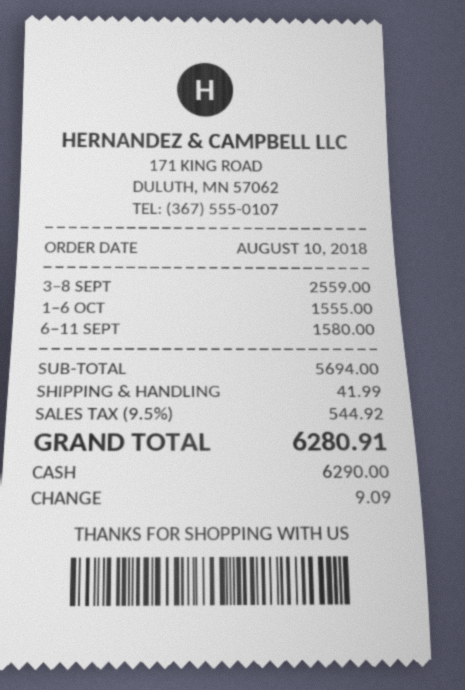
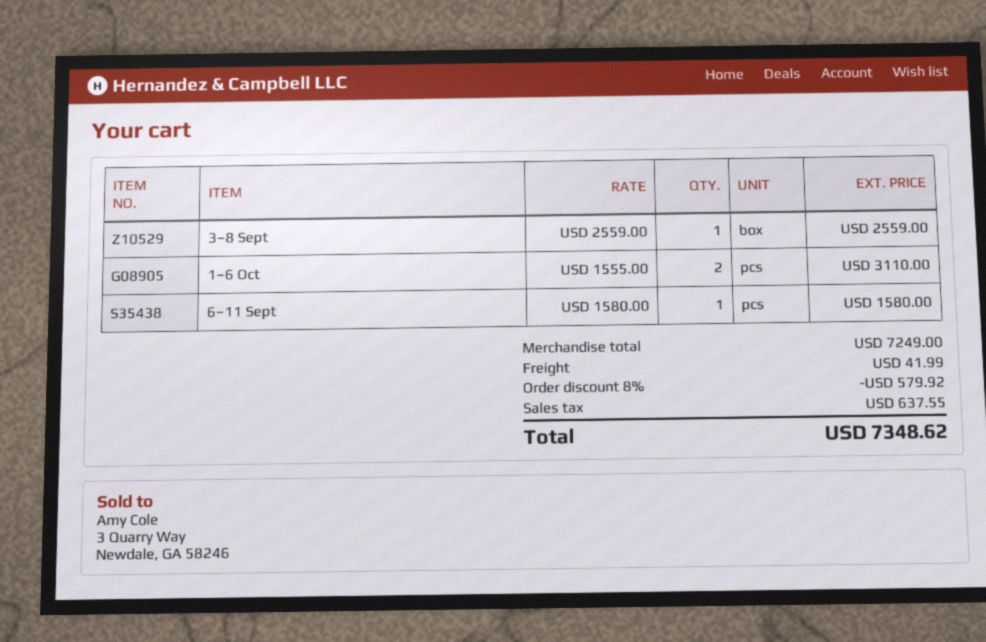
1–6 OCT: 1 x 1555.00 = 1555.00 -> 2 x 1555.00 = 3110.00
subtotal: 5694.00 -> 7249.00
discount: none -> 8% = 579.92
tax: 544.92 -> 637.55
total: 6280.91 -> 7348.62

